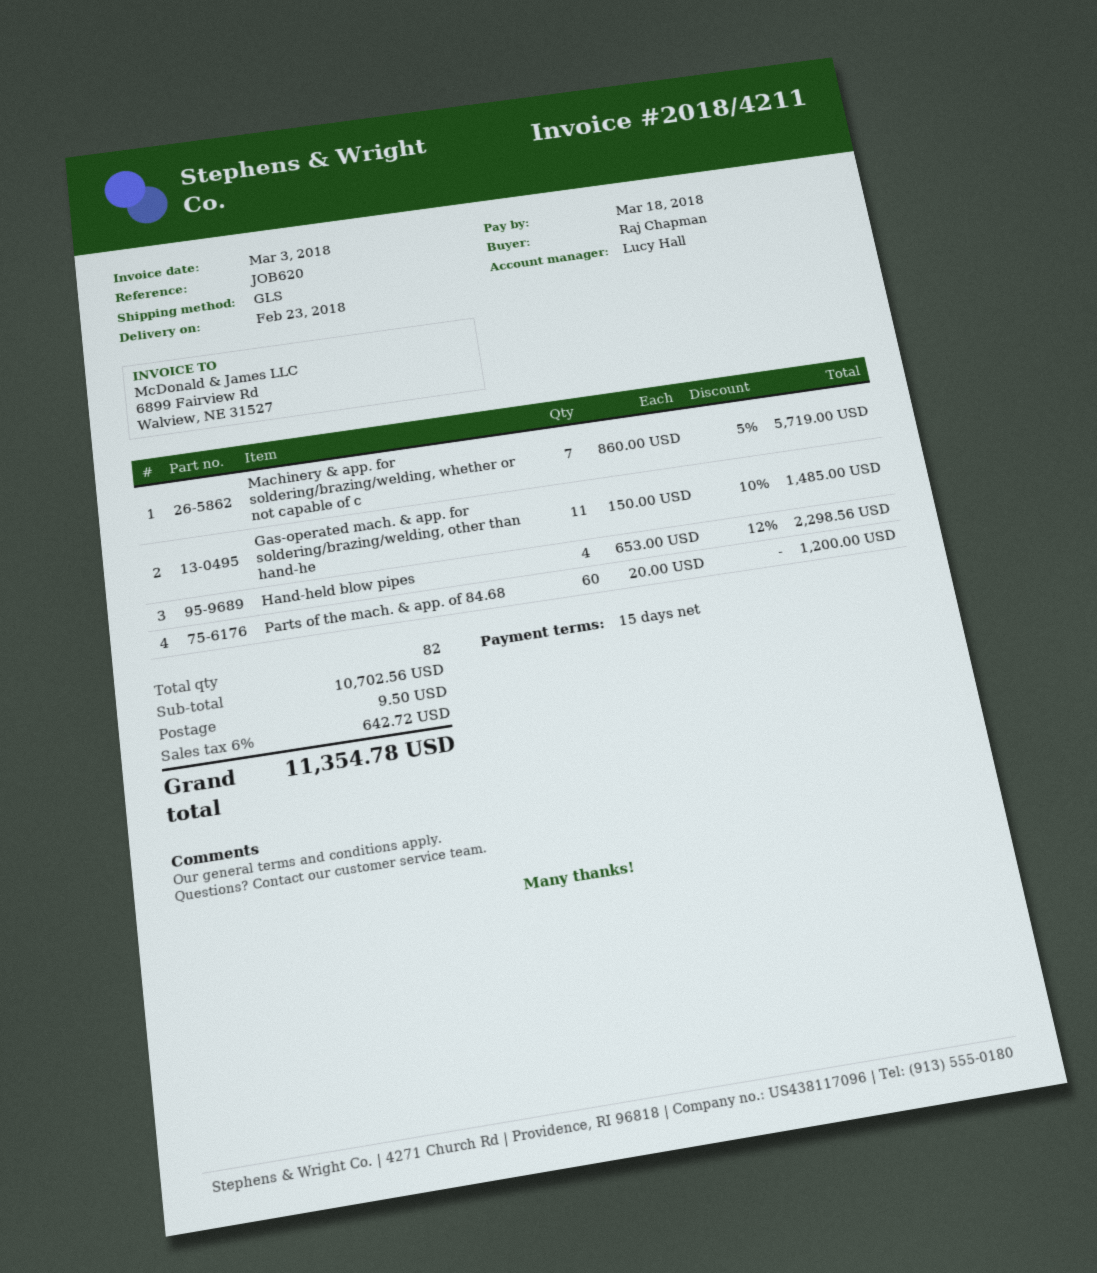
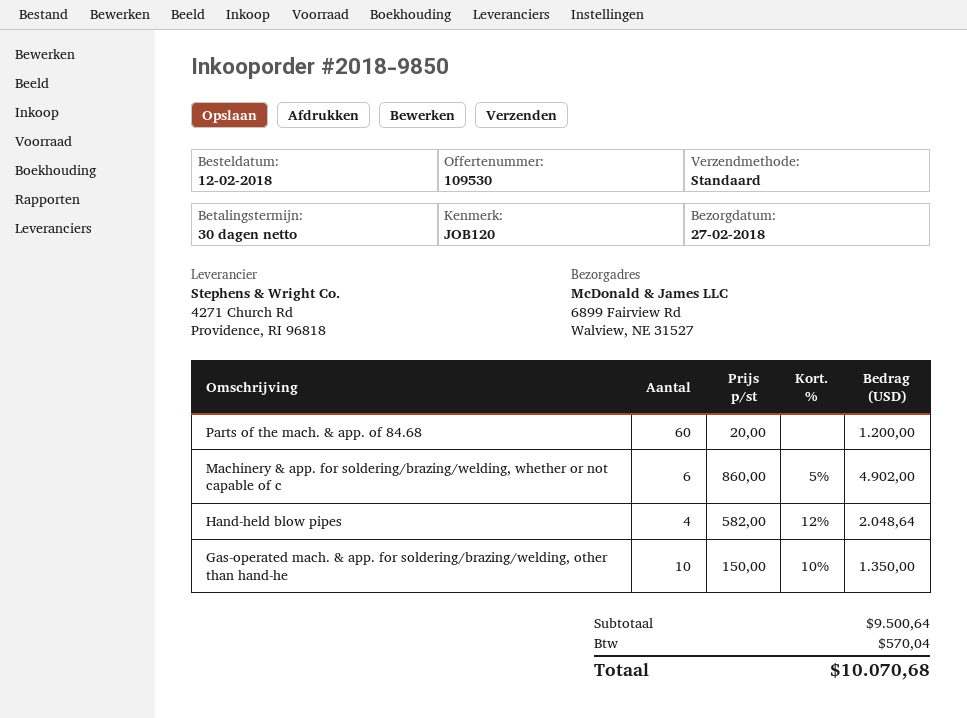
delivery date: 2018-02-23 -> 2018-02-27
payment terms: 15 days -> 30 days
reference: JOB620 -> JOB120
shipping method: GLS -> standard
Machinery & app. for soldering/brazing/welding, whether or not capable of c: 7 x 860.00 - 5% = 5719.00 -> 6 x 860.00 - 5% = 4902.00
Gas-operated mach. & app. for soldering/brazing/welding, other than hand-he: 11 x 150.00 - 10% = 1485.00 -> 10 x 150.00 - 10% = 1350.00
Hand-held blow pipes: 4 x 653.00 - 12% = 2298.56 -> 4 x 582.00 - 12% = 2048.64
subtotal: 10702.56 -> 9500.64
shipping: 9.50 -> none
tax: 642.72 -> 570.04
total: 11354.78 -> 10070.68

